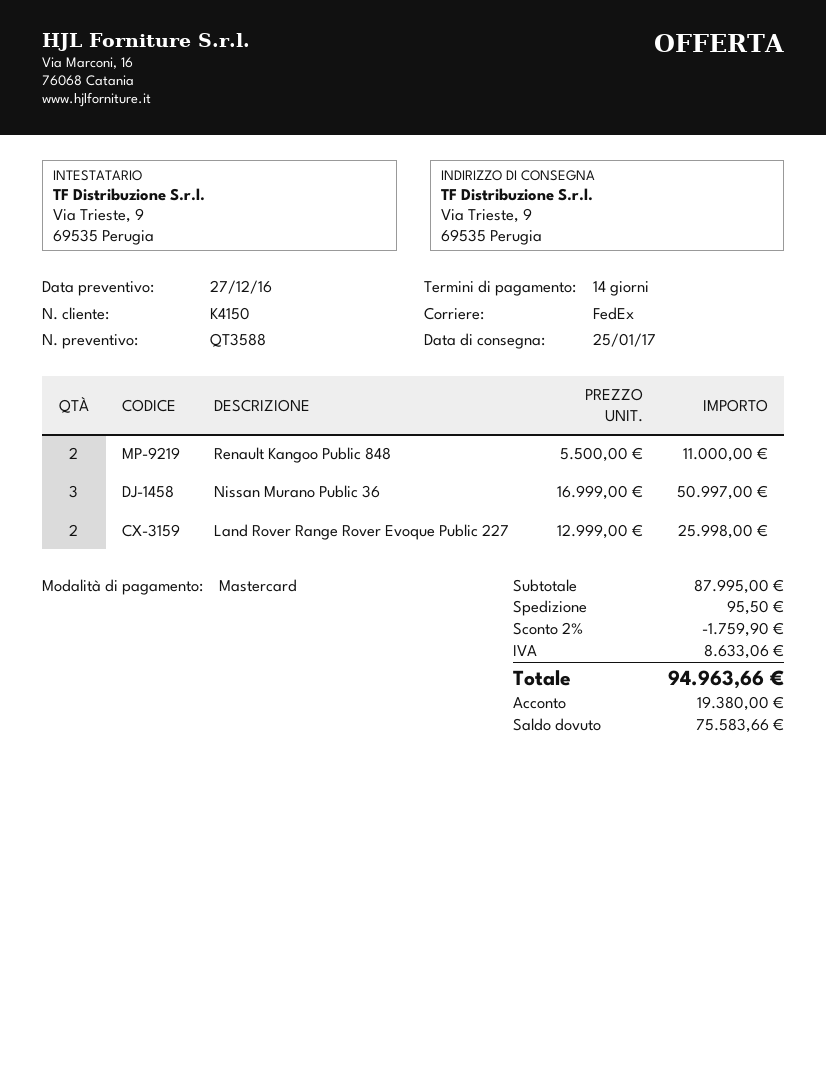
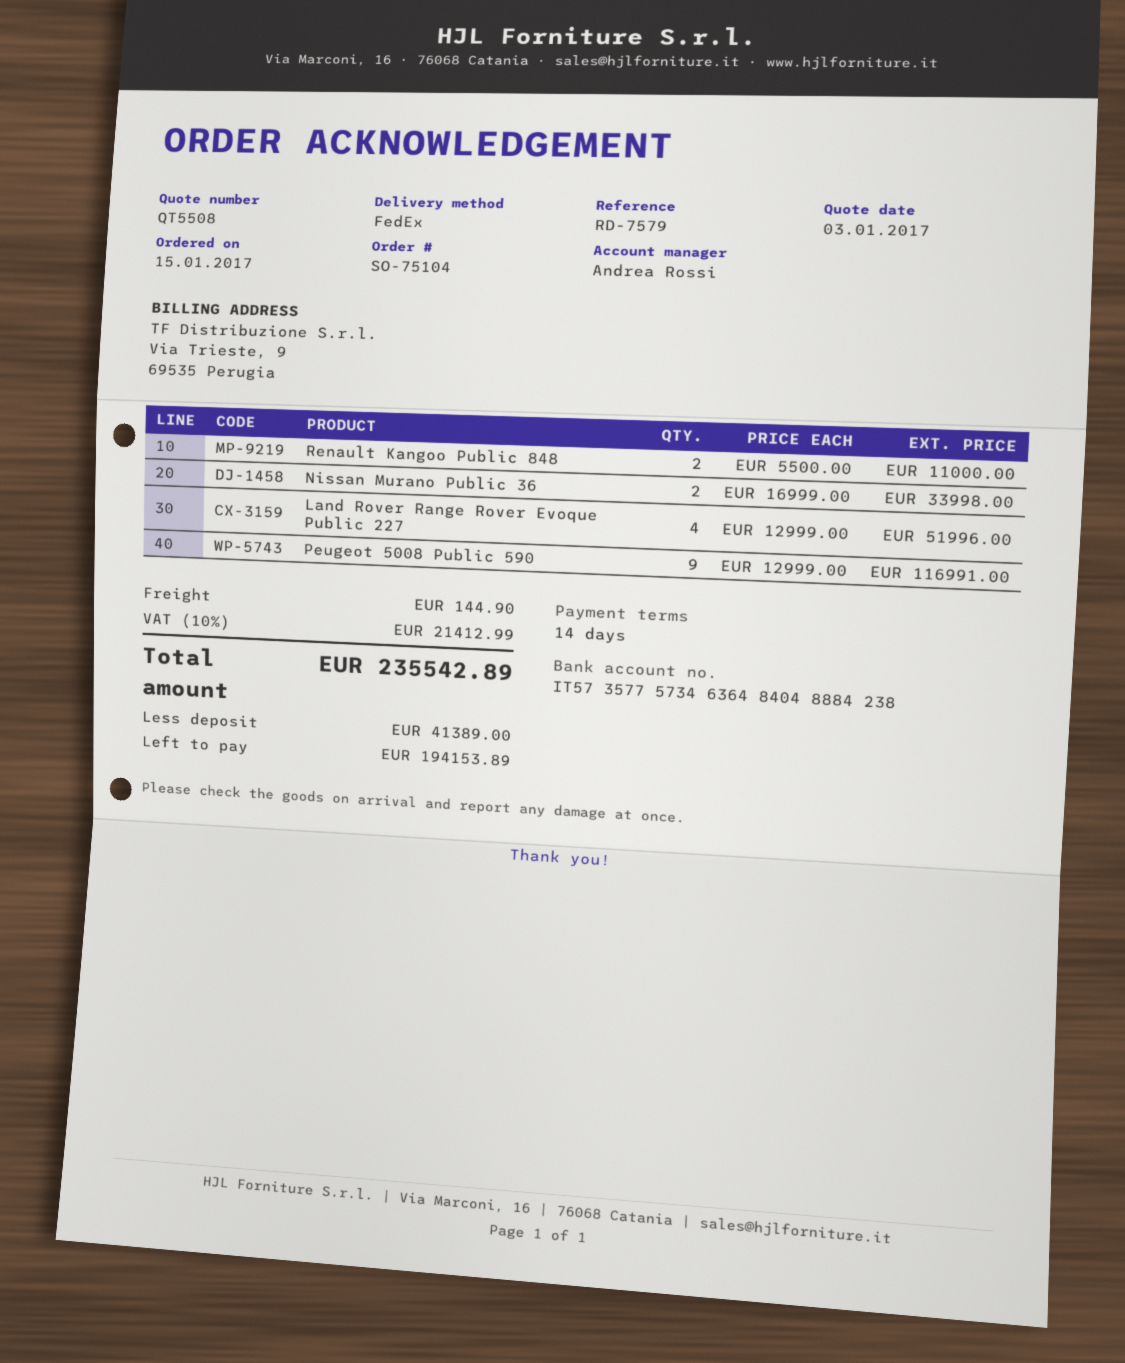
quote number: QT3588 -> QT5508
quote date: 2016-12-27 -> 2017-01-03
Nissan Murano Public 36: 3 x 16999.00 = 50997.00 -> 2 x 16999.00 = 33998.00
Land Rover Range Rover Evoque Public 227: 2 x 12999.00 = 25998.00 -> 4 x 12999.00 = 51996.00
Peugeot 5008 Public 590: none -> 9 x 12999.00 = 116991.00
discount: 2% = 1759.90 -> none
shipping: 95.50 -> 144.90
tax: 8633.06 -> 21412.99
total: 94963.66 -> 235542.89
deposit: 19380.00 -> 41389.00
balance: 75583.66 -> 194153.89

